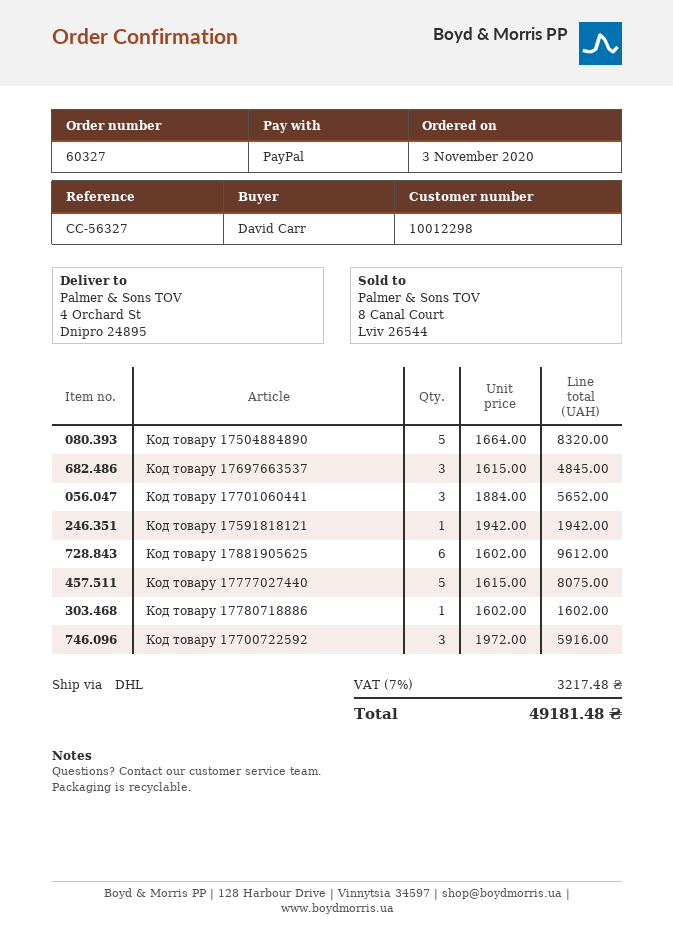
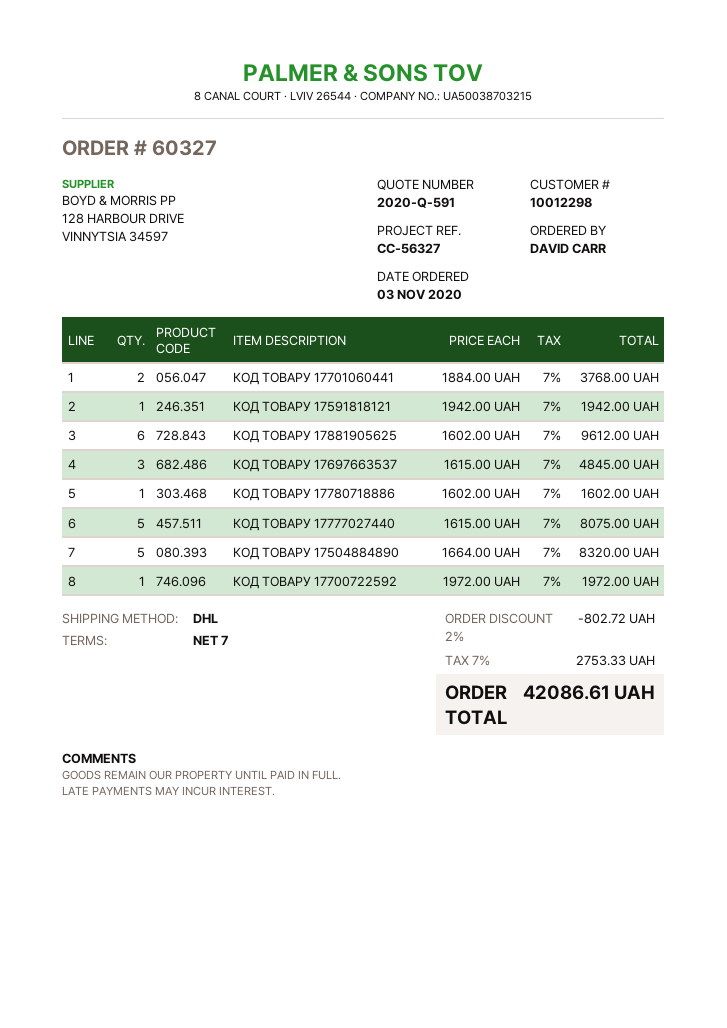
Код товару 17701060441: 3 x 1884.00 = 5652.00 -> 2 x 1884.00 = 3768.00
Код товару 17700722592: 3 x 1972.00 = 5916.00 -> 1 x 1972.00 = 1972.00
discount: none -> 2% = 802.72
tax: 7% = 3217.48 -> 7% = 2753.33
total: 49181.48 -> 42086.61

